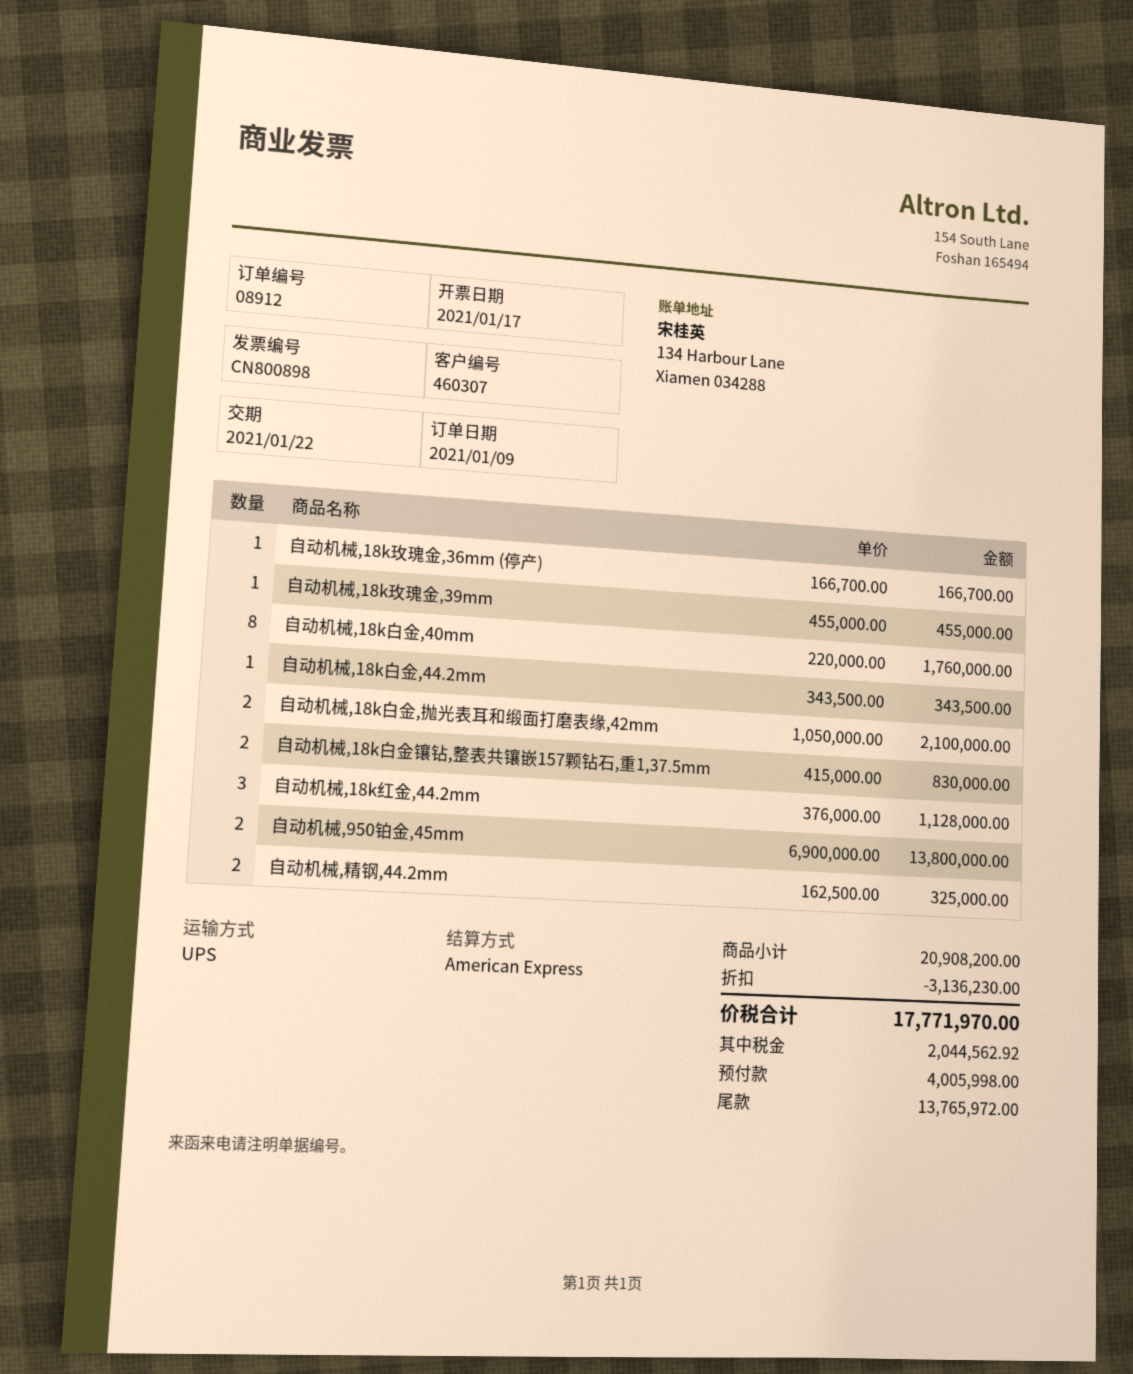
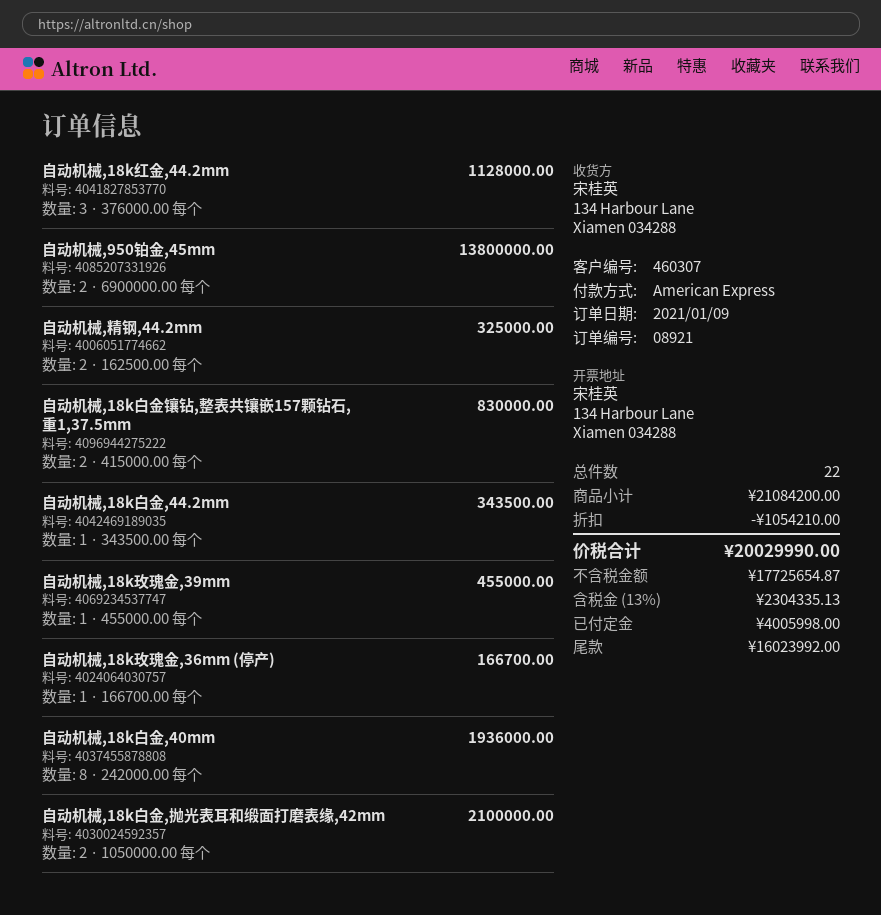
order number: 08912 -> 08921
自动机械,18k白金,40mm: 8 x 220000.00 = 1760000.00 -> 8 x 242000.00 = 1936000.00
subtotal: 20908200.00 -> 21084200.00
discount: 3136230.00 -> 1054210.00
tax: 2044562.92 -> 2304335.13
total: 17771970.00 -> 20029990.00
balance: 13765972.00 -> 16023992.00

